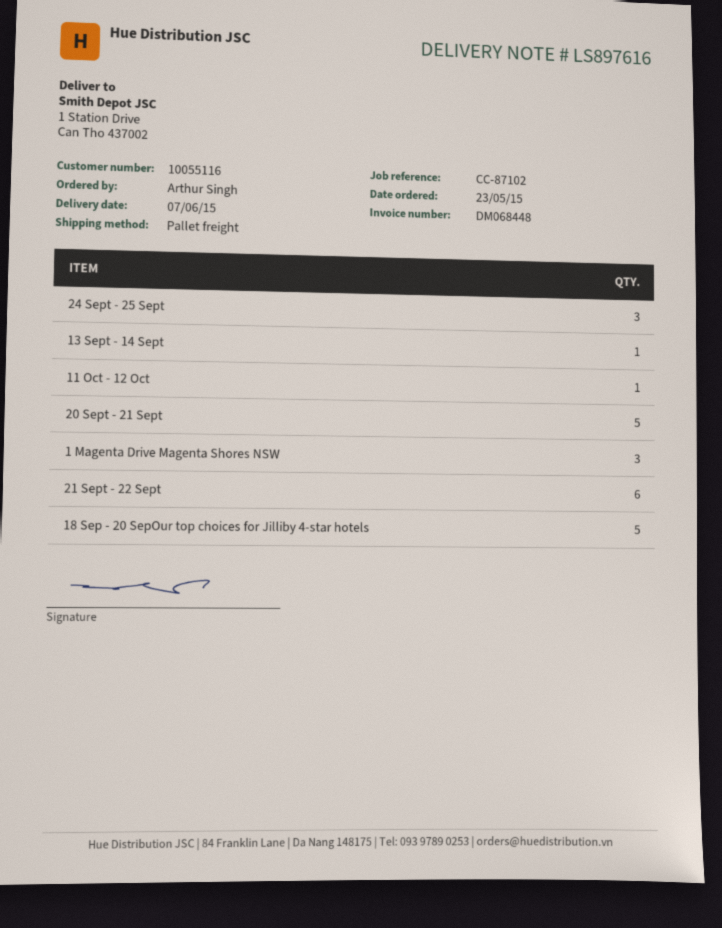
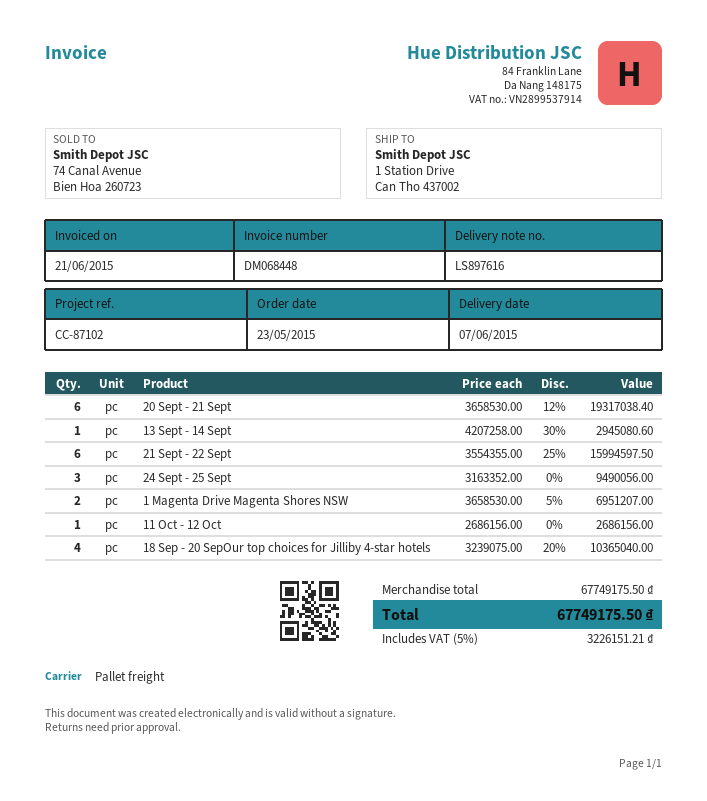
20 Sept - 21 Sept: 5 -> 6
1 Magenta Drive Magenta Shores NSW: 3 -> 2
18 Sep - 20 SepOur top choices for Jilliby 4-star hotels: 5 -> 4

